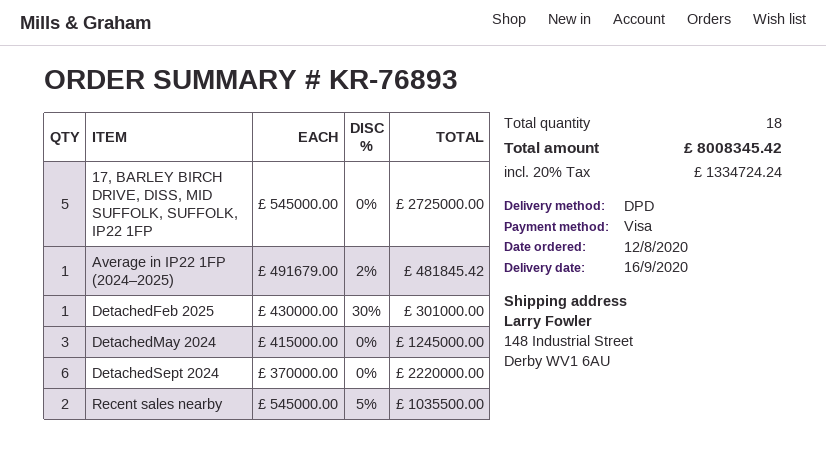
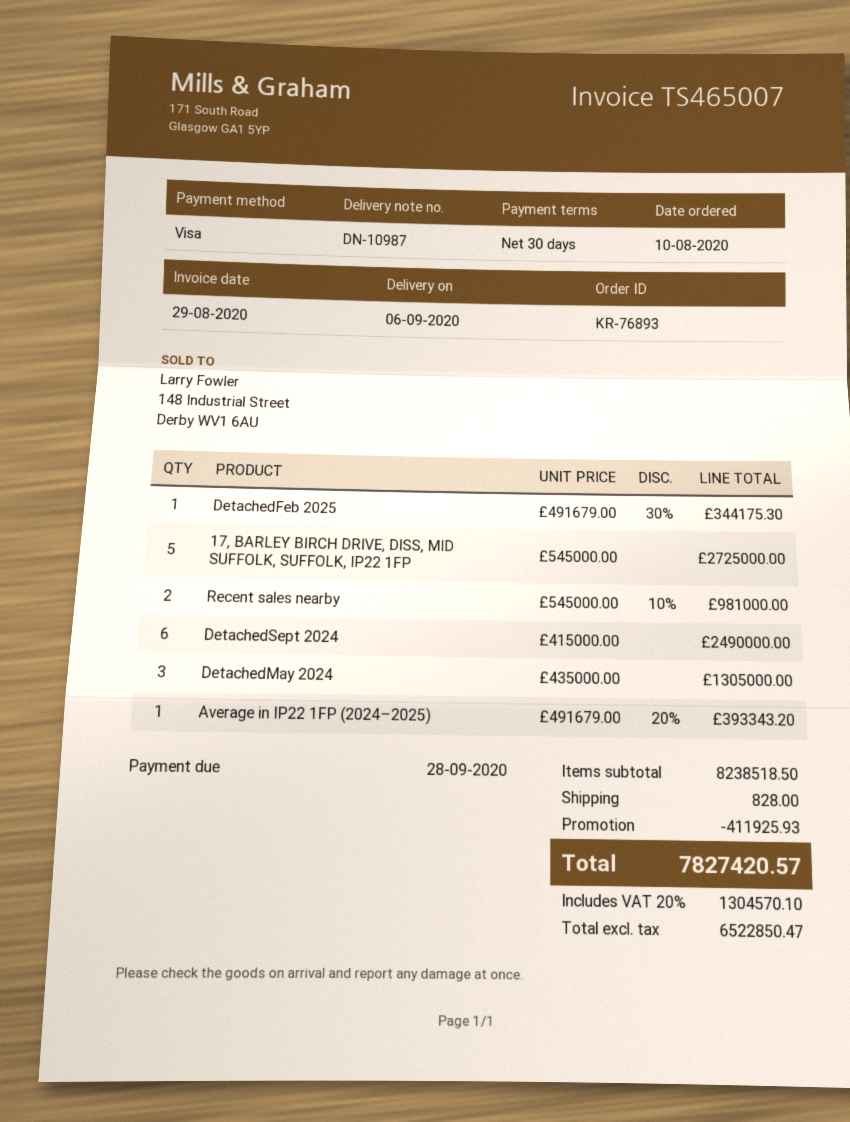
order date: 2020-08-12 -> 2020-08-10
delivery date: 2020-09-16 -> 2020-09-06
Average in IP22 1FP (2024–2025): 1 x 491679.00 - 2% = 481845.42 -> 1 x 491679.00 - 20% = 393343.20
DetachedFeb 2025: 1 x 430000.00 - 30% = 301000.00 -> 1 x 491679.00 - 30% = 344175.30
DetachedMay 2024: 3 x 415000.00 = 1245000.00 -> 3 x 435000.00 = 1305000.00
DetachedSept 2024: 6 x 370000.00 = 2220000.00 -> 6 x 415000.00 = 2490000.00
Recent sales nearby: 2 x 545000.00 - 5% = 1035500.00 -> 2 x 545000.00 - 10% = 981000.00
discount: none -> 411925.93
shipping: none -> 828.00
tax: 20% = 1334724.24 -> 20% = 1304570.10
total: 8008345.42 -> 7827420.57

